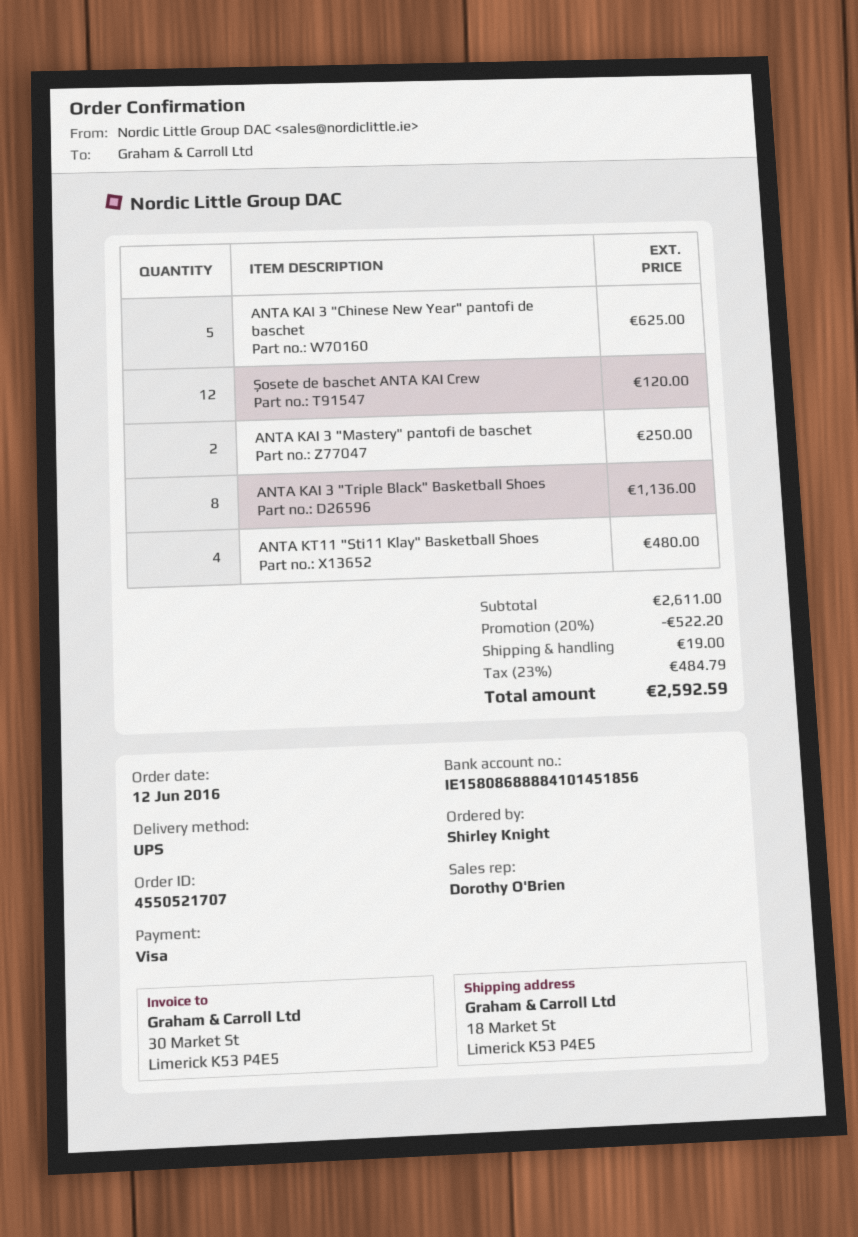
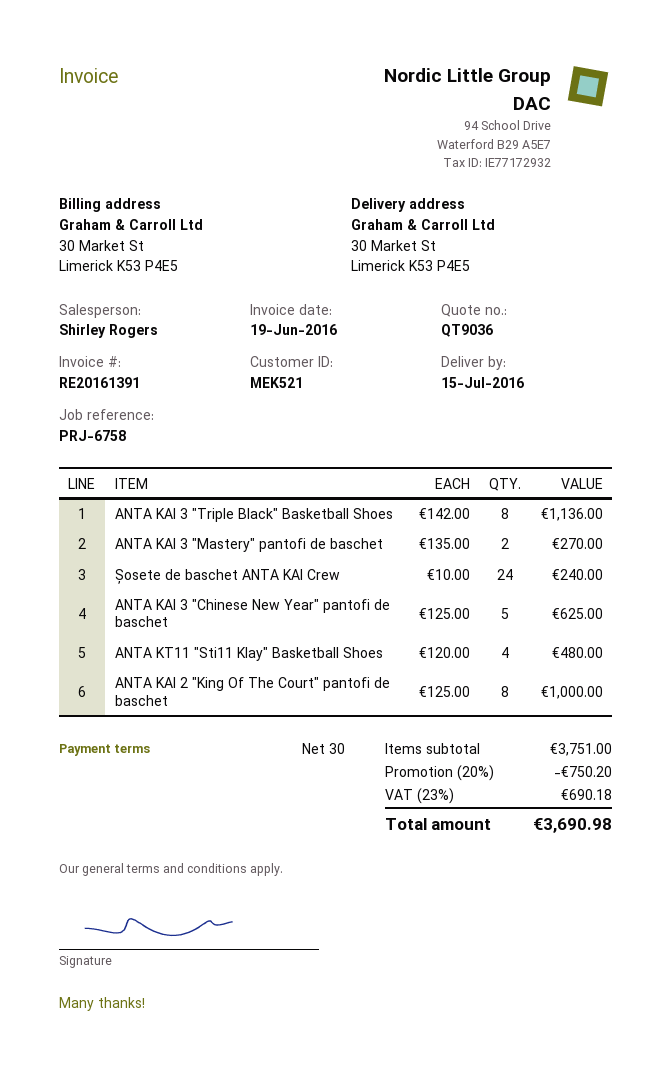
sales rep: Dorothy O'Brien -> Shirley Rogers
ship to: 18 Market St, Limerick K53 P4E5 -> 30 Market St, Limerick K53 P4E5
Șosete de baschet ANTA KAI Crew: 12 for 120.00 -> 24 for 240.00
ANTA KAI 3 "Mastery" pantofi de baschet: 2 for 250.00 -> 2 for 270.00
ANTA KAI 2 "King Of The Court" pantofi de baschet: none -> 8 for 1000.00
subtotal: 2611.00 -> 3751.00
discount: 20% = 522.20 -> 20% = 750.20
shipping: 19.00 -> none
tax: 23% = 484.79 -> 23% = 690.18
total: 2592.59 -> 3690.98

